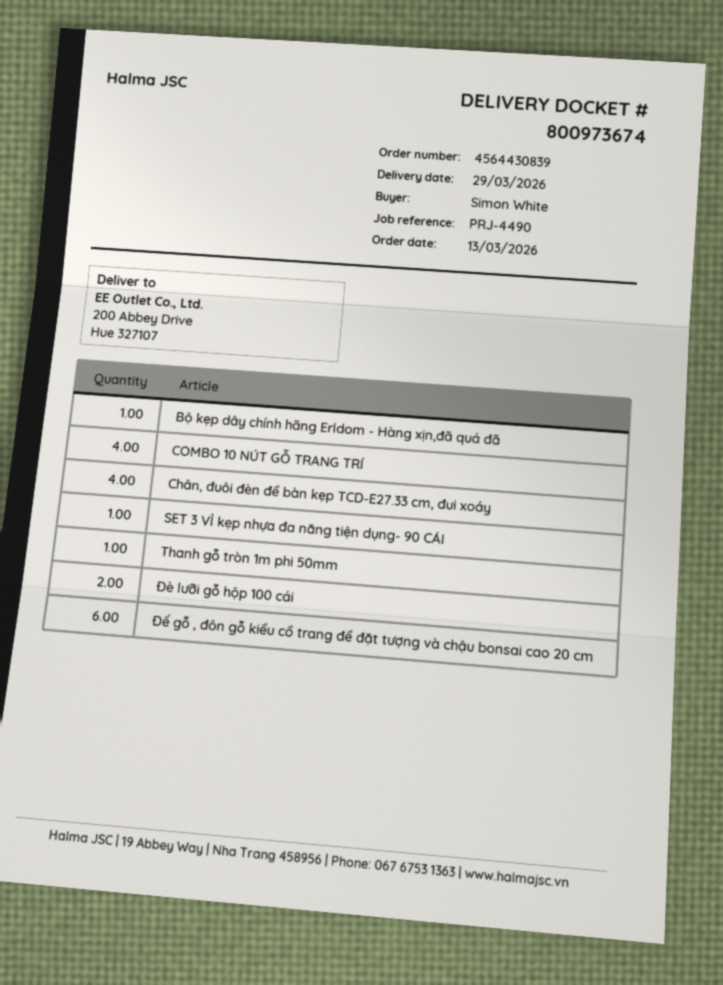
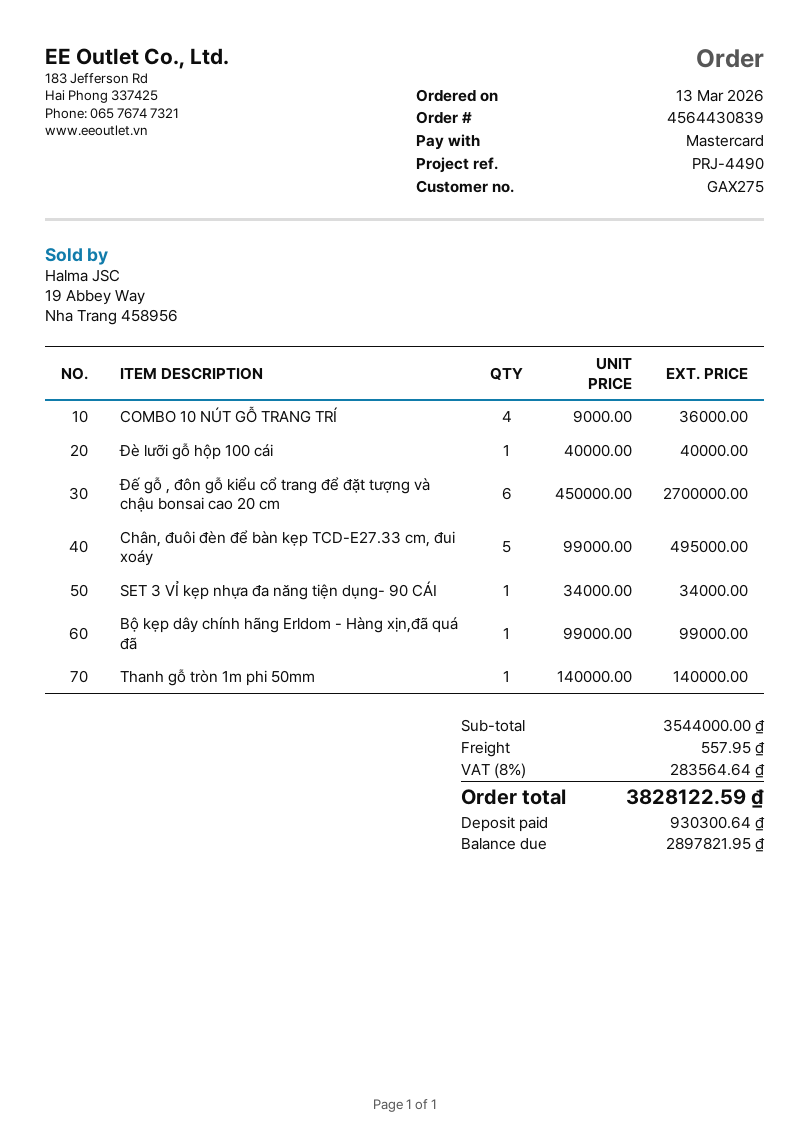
Chân, đuôi đèn để bàn kẹp TCD-E27.33 cm, đui xoáy: 4 -> 5
Đè lưỡi gỗ hộp 100 cái: 2 -> 1

